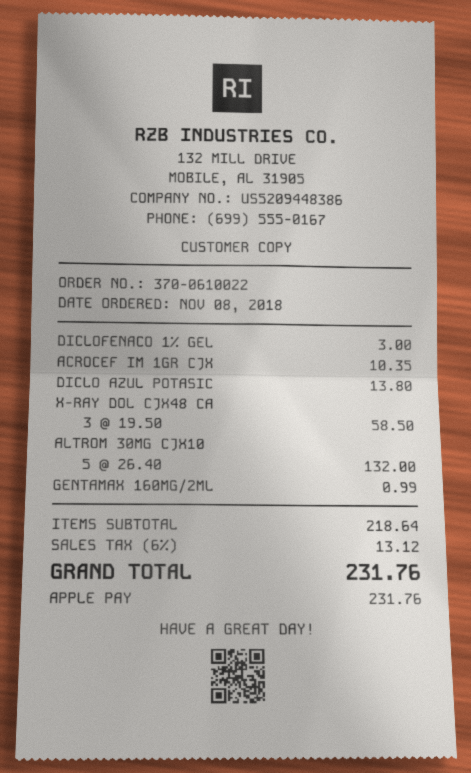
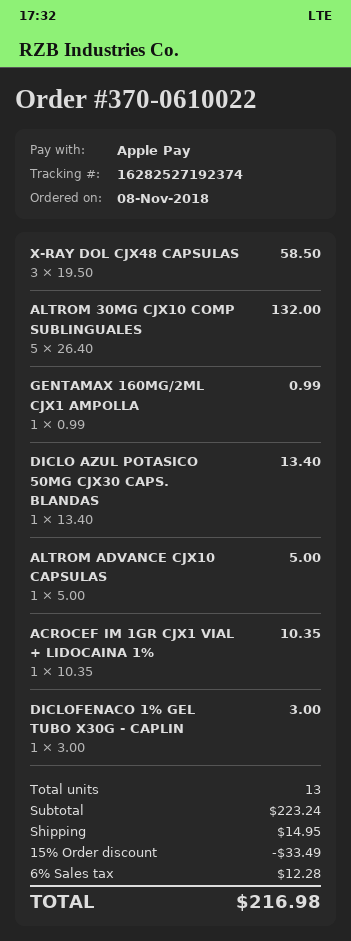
DICLO AZUL POTASIC: 1 x 13.80 = 13.80 -> 1 x 13.40 = 13.40
ALTROM ADVANCE CJX10 CAPSULAS: none -> 1 x 5.00 = 5.00
subtotal: 218.64 -> 223.24
discount: none -> 15% = 33.49
shipping: none -> 14.95
tax: 6% = 13.12 -> 6% = 12.28
total: 231.76 -> 216.98

